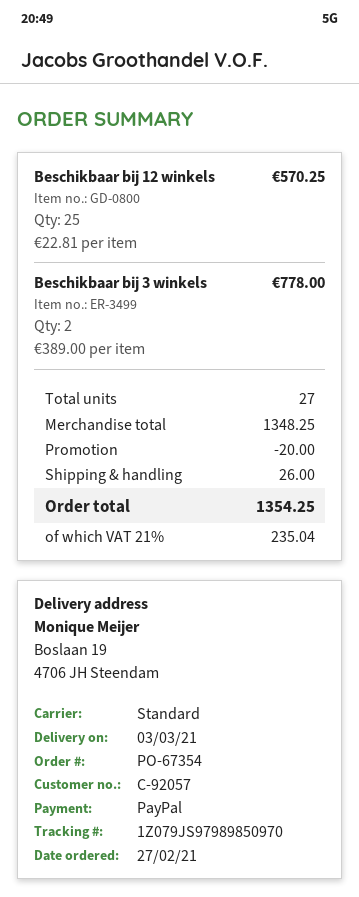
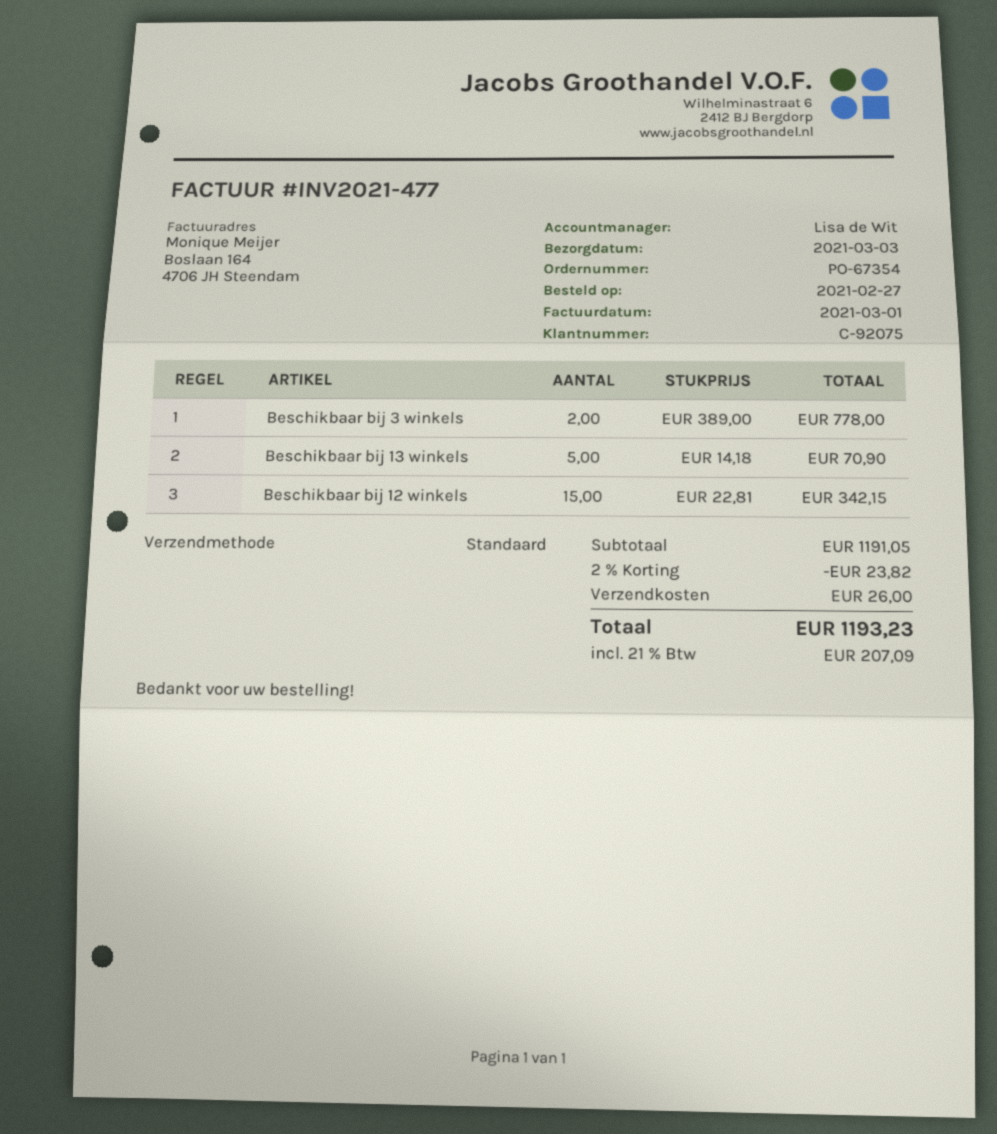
customer number: C-92057 -> C-92075
Beschikbaar bij 12 winkels: 25 x 22.81 = 570.25 -> 15 x 22.81 = 342.15
Beschikbaar bij 13 winkels: none -> 5 x 14.18 = 70.90
subtotal: 1348.25 -> 1191.05
discount: 20.00 -> 23.82
tax: 21% = 235.04 -> 21% = 207.09
total: 1354.25 -> 1193.23

